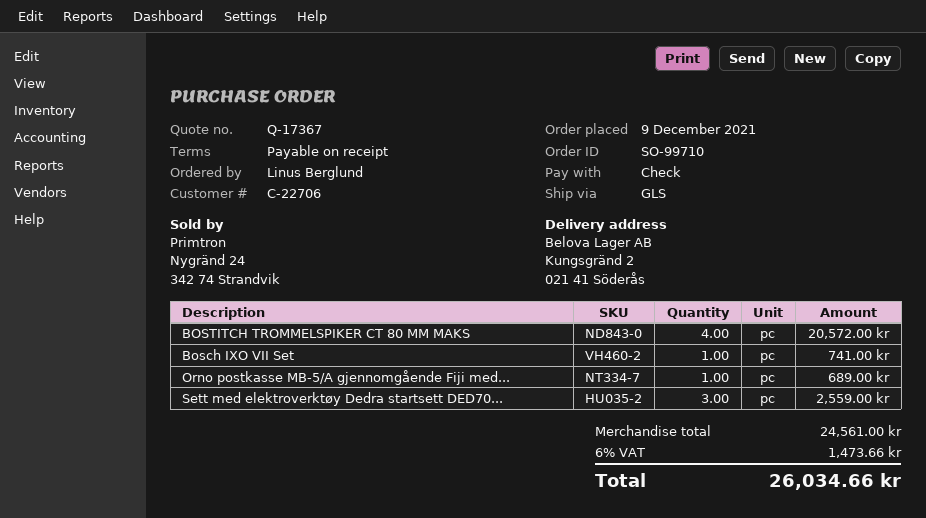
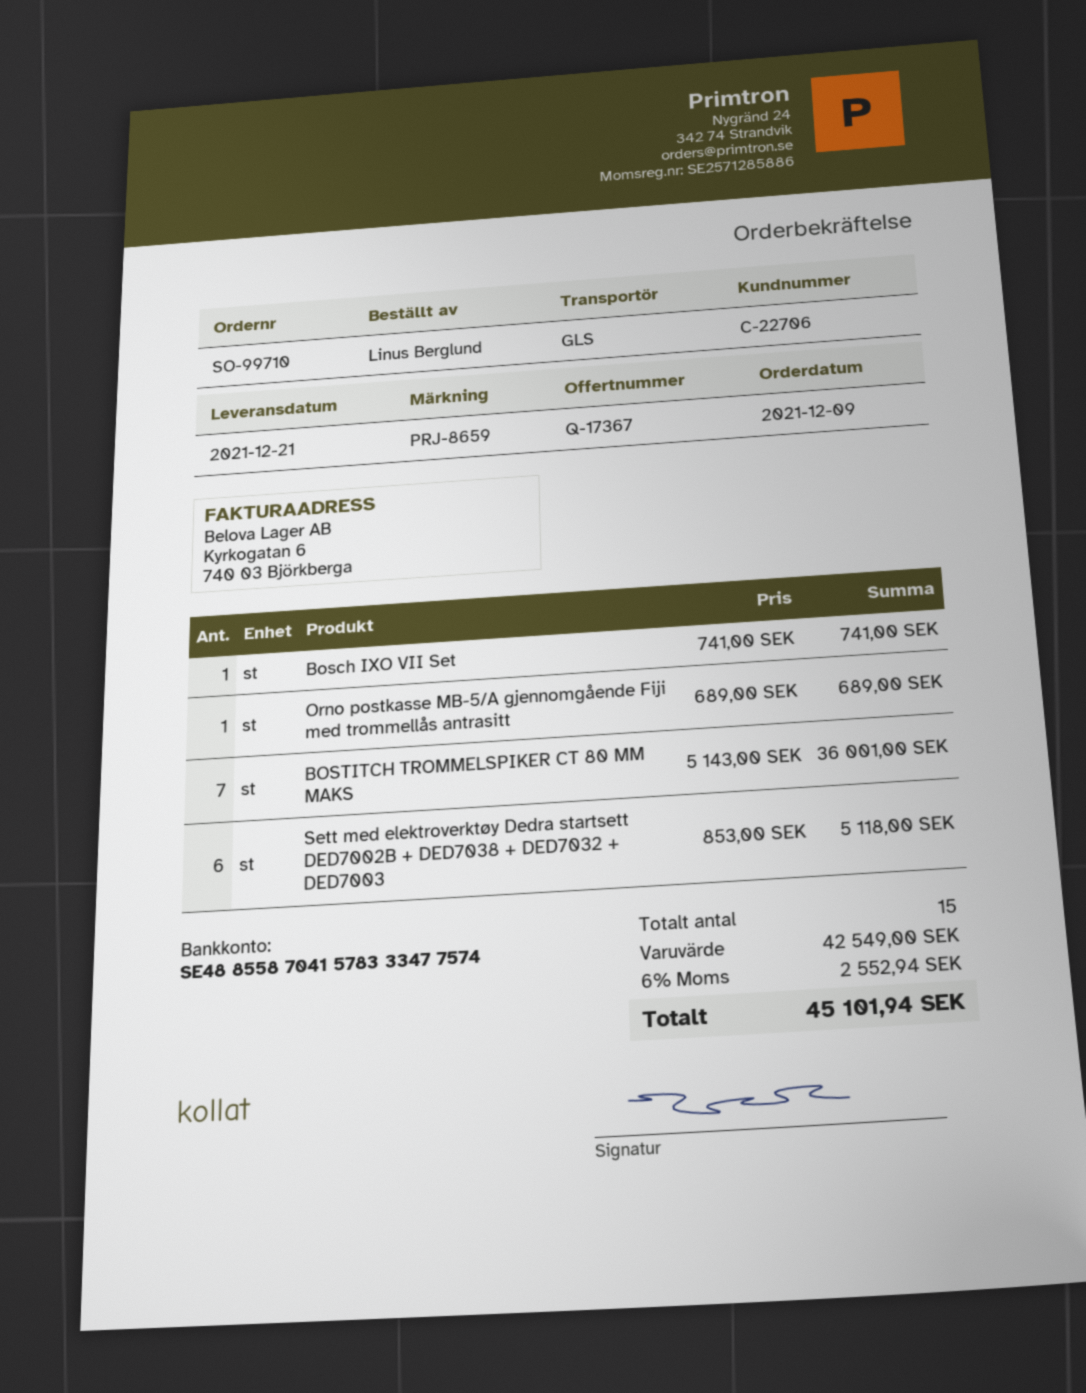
BOSTITCH TROMMELSPIKER CT 80 MM MAKS: 4 for 20572.00 -> 7 for 36001.00
Sett med elektroverktøy Dedra startsett DED70...: 3 for 2559.00 -> 6 for 5118.00
subtotal: 24561.00 -> 42549.00
tax: 6% = 1473.66 -> 6% = 2552.94
total: 26034.66 -> 45101.94

